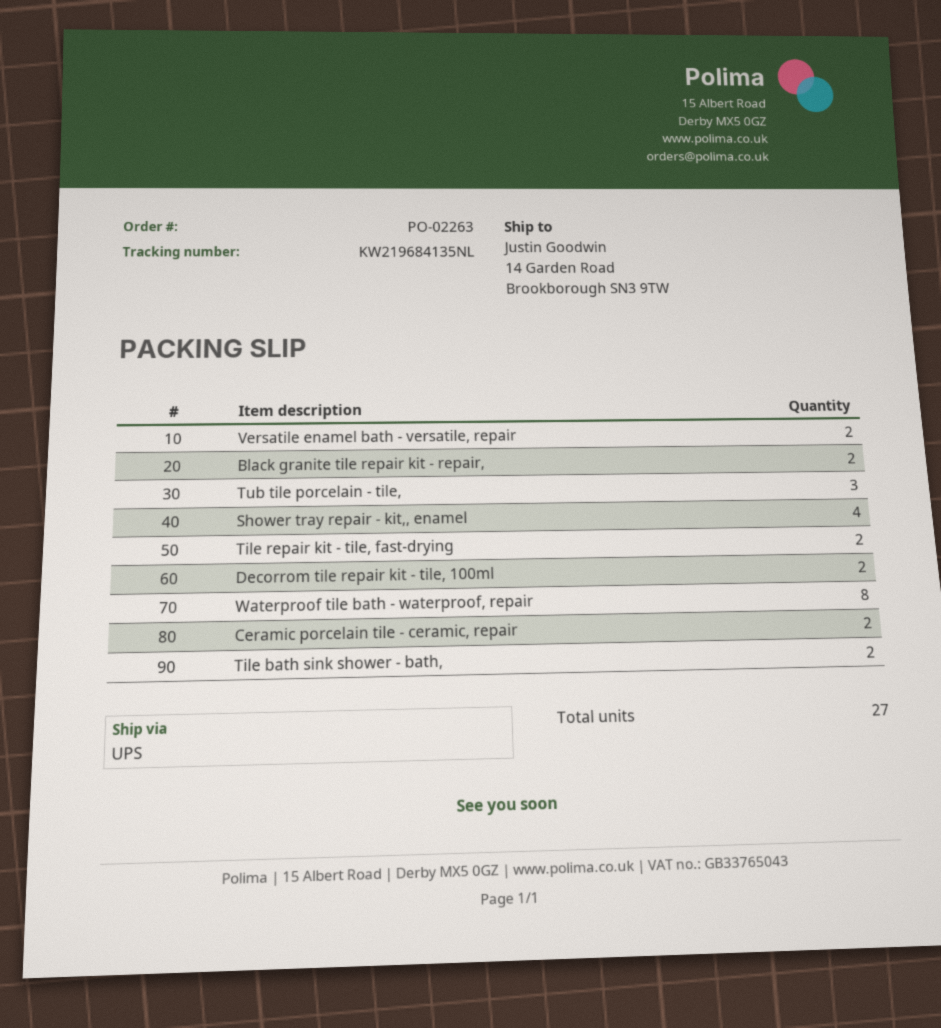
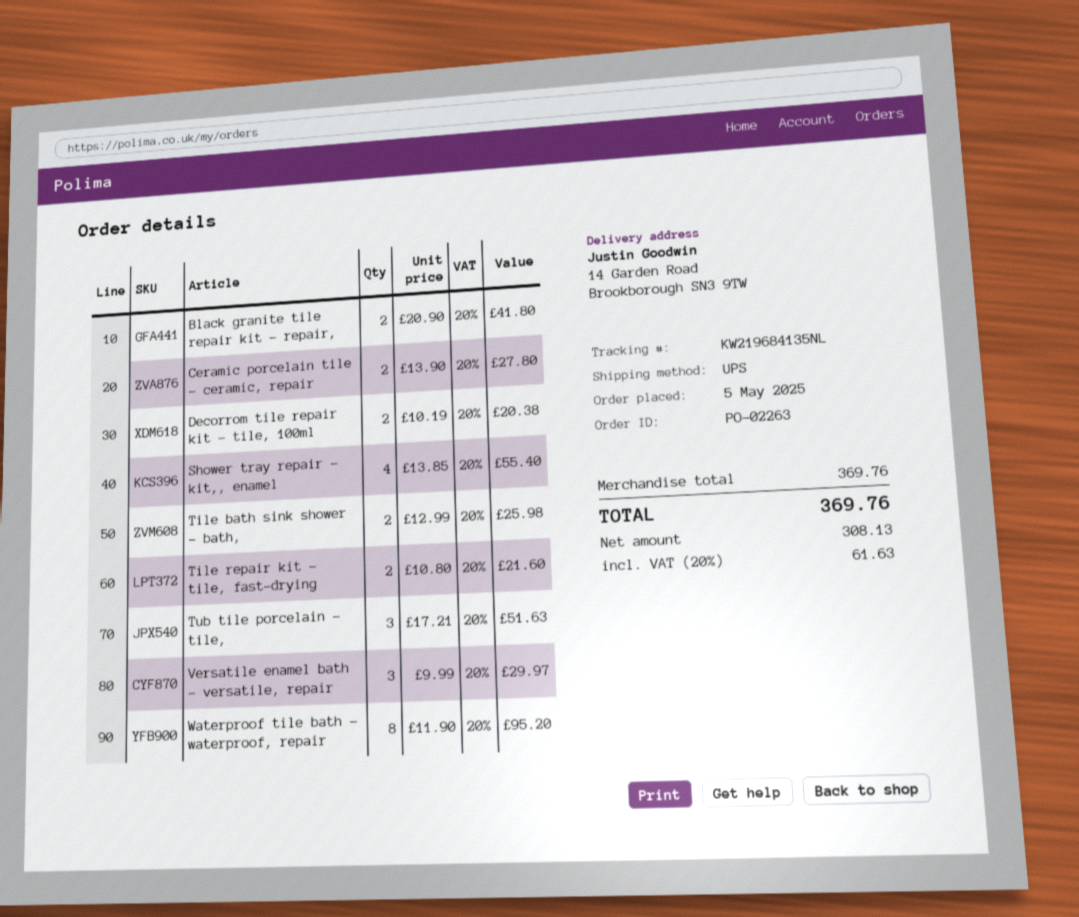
Versatile enamel bath - versatile, repair: 2 -> 3

